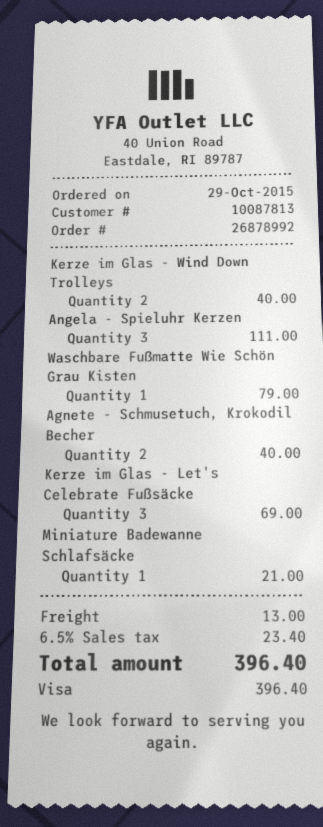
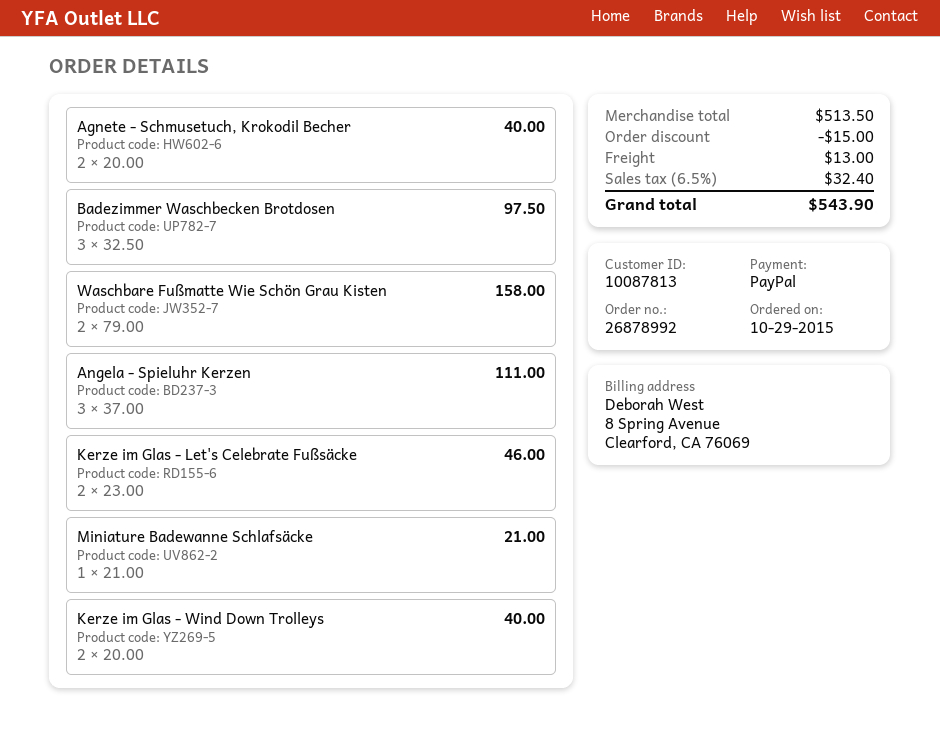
payment method: Visa -> PayPal
Waschbare Fußmatte Wie Schön Grau Kisten: 1 for 79.00 -> 2 for 158.00
Kerze im Glas - Let's Celebrate Fußsäcke: 3 for 69.00 -> 2 for 46.00
Badezimmer Waschbecken Brotdosen: none -> 3 for 97.50
discount: none -> 15.00
tax: 6.5% = 23.40 -> 6.5% = 32.40
total: 396.40 -> 543.90

